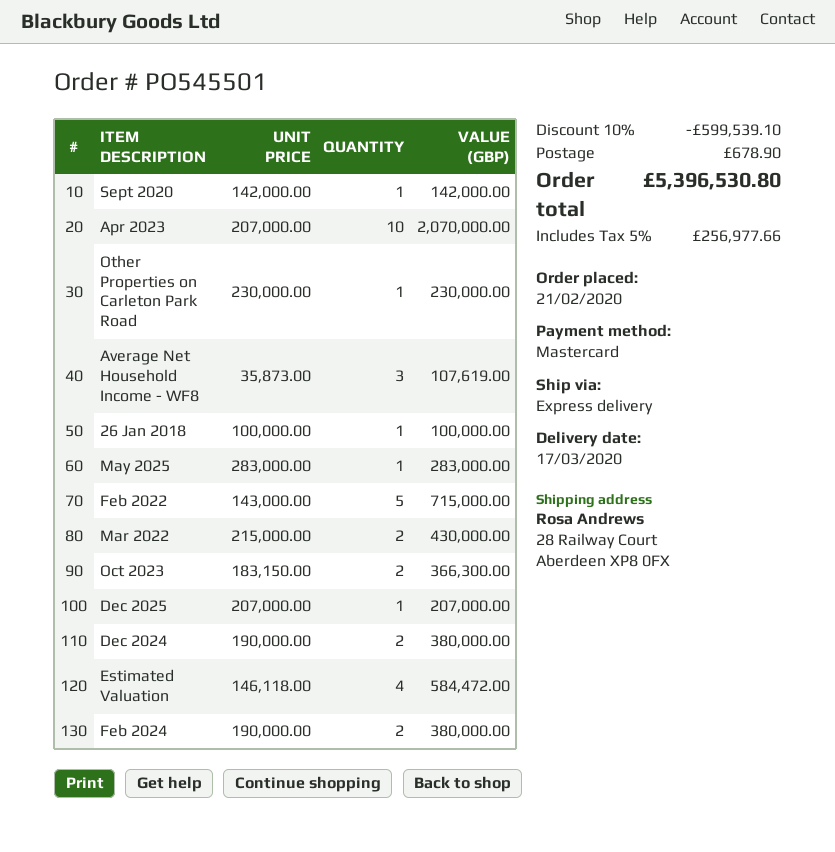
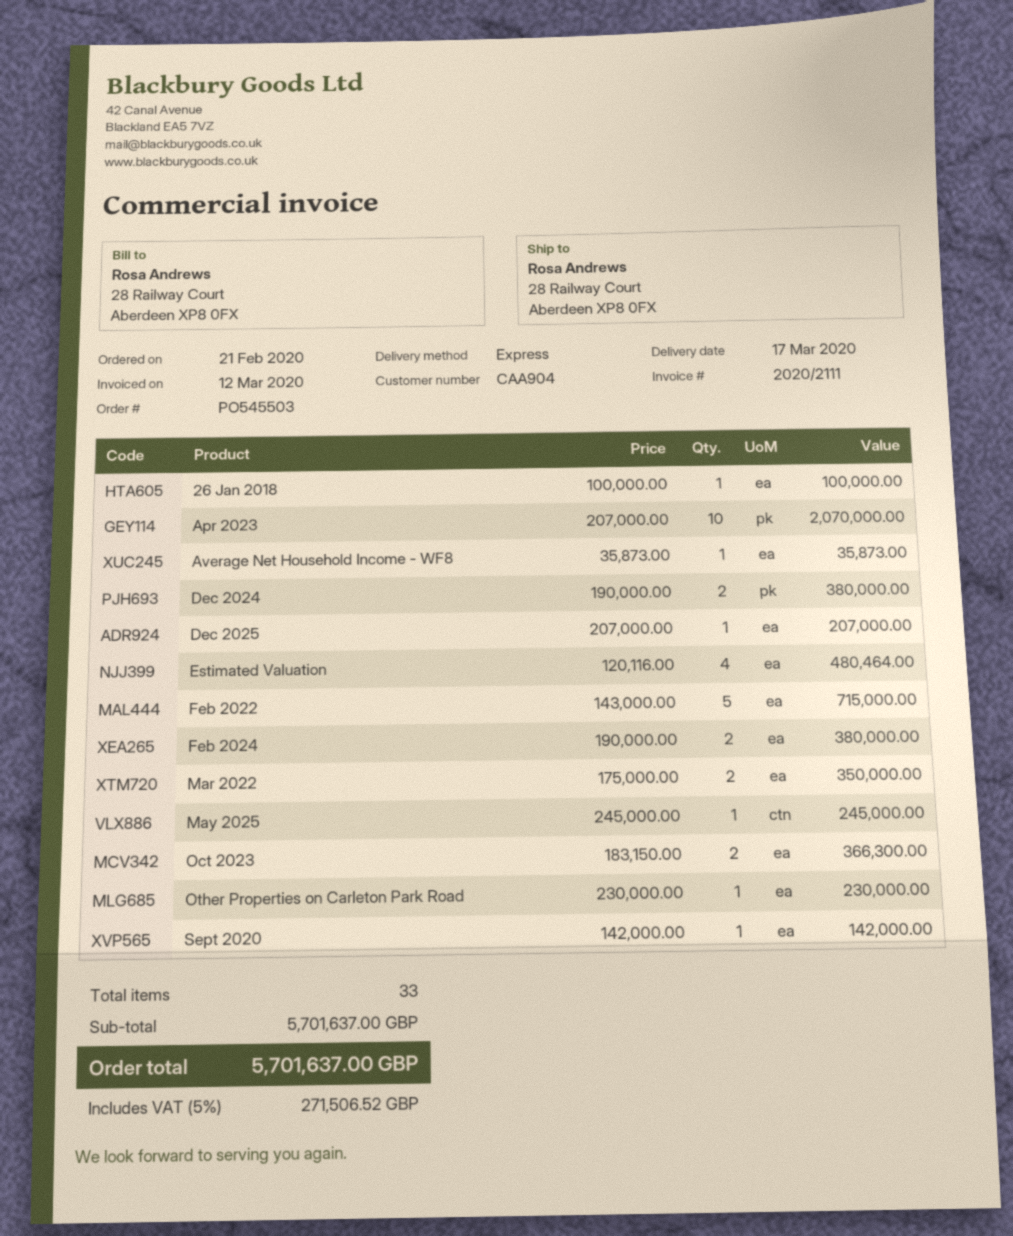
order number: PO545501 -> PO545503
Average Net Household Income - WF8: 3 x 35873.00 = 107619.00 -> 1 x 35873.00 = 35873.00
May 2025: 1 x 283000.00 = 283000.00 -> 1 x 245000.00 = 245000.00
Mar 2022: 2 x 215000.00 = 430000.00 -> 2 x 175000.00 = 350000.00
Estimated Valuation: 4 x 146118.00 = 584472.00 -> 4 x 120116.00 = 480464.00
discount: 10% = 599539.10 -> none
shipping: 678.90 -> none
tax: 5% = 256977.66 -> 5% = 271506.52
total: 5396530.80 -> 5701637.00

